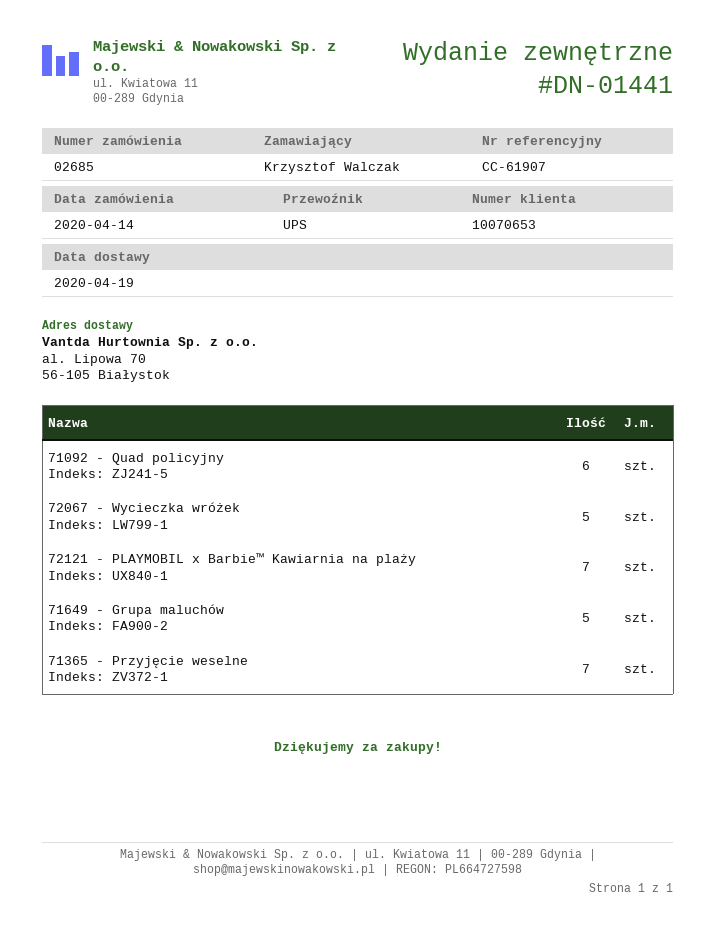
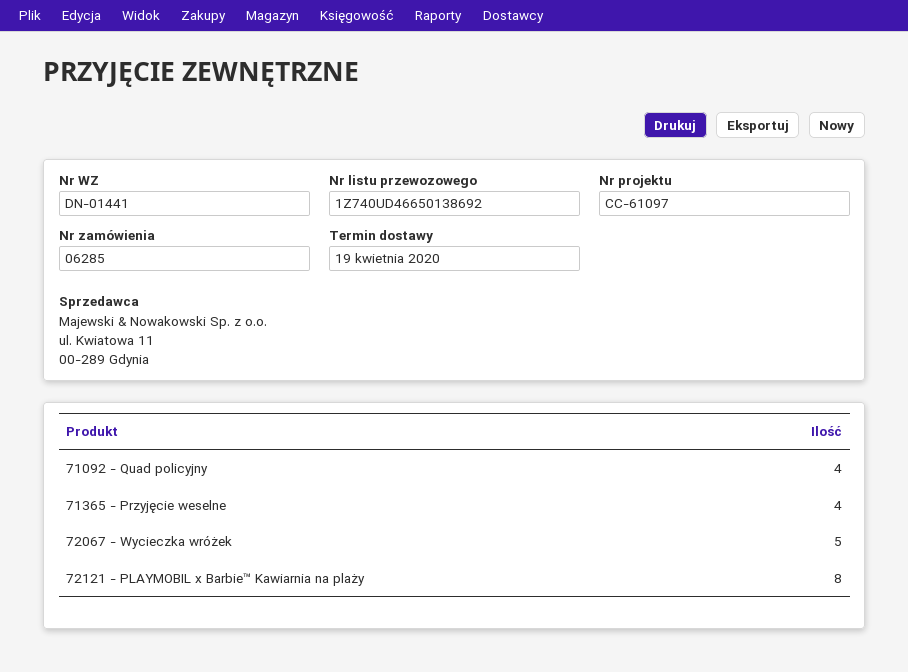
order number: 02685 -> 06285
reference: CC-61907 -> CC-61097
71092 - Quad policyjny: 6 -> 4
72121 - PLAYMOBIL x Barbie™ Kawiarnia na plaży: 7 -> 8
71649 - Grupa maluchów: 5 -> none
71365 - Przyjęcie weselne: 7 -> 4

